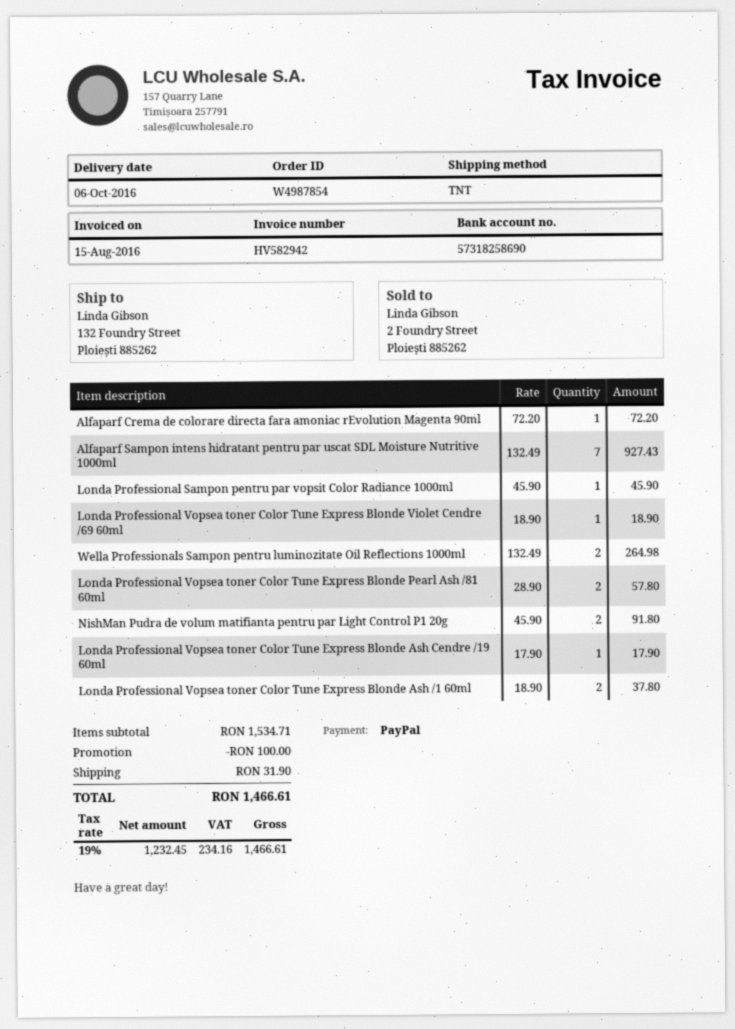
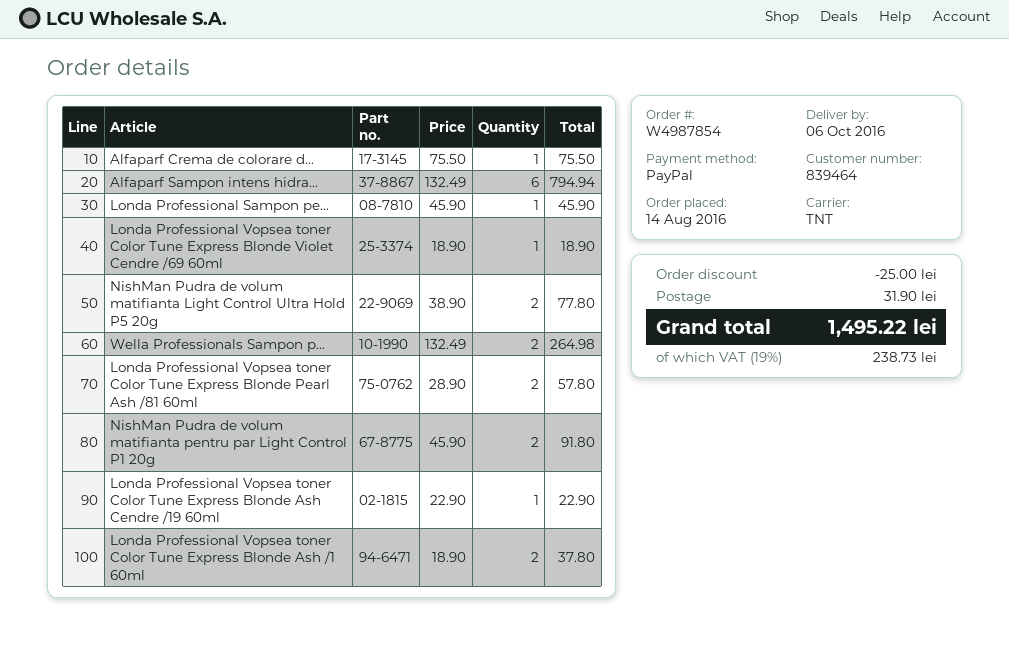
Alfaparf Crema de colorare directa fara amoniac rEvolution Magenta 90ml: 1 x 72.20 = 72.20 -> 1 x 75.50 = 75.50
Alfaparf Sampon intens hidratant pentru par uscat SDL Moisture Nutritive 1000ml: 7 x 132.49 = 927.43 -> 6 x 132.49 = 794.94
Londa Professional Vopsea toner Color Tune Express Blonde Ash Cendre /19 60ml: 1 x 17.90 = 17.90 -> 1 x 22.90 = 22.90
NishMan Pudra de volum matifianta Light Control Ultra Hold P5 20g: none -> 2 x 38.90 = 77.80
discount: 100.00 -> 25.00
tax: 19% = 234.16 -> 19% = 238.73
total: 1466.61 -> 1495.22

